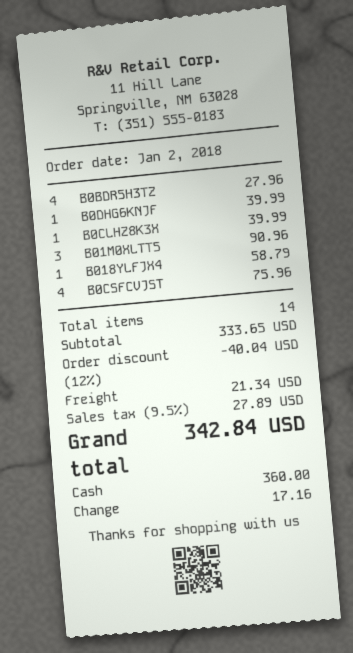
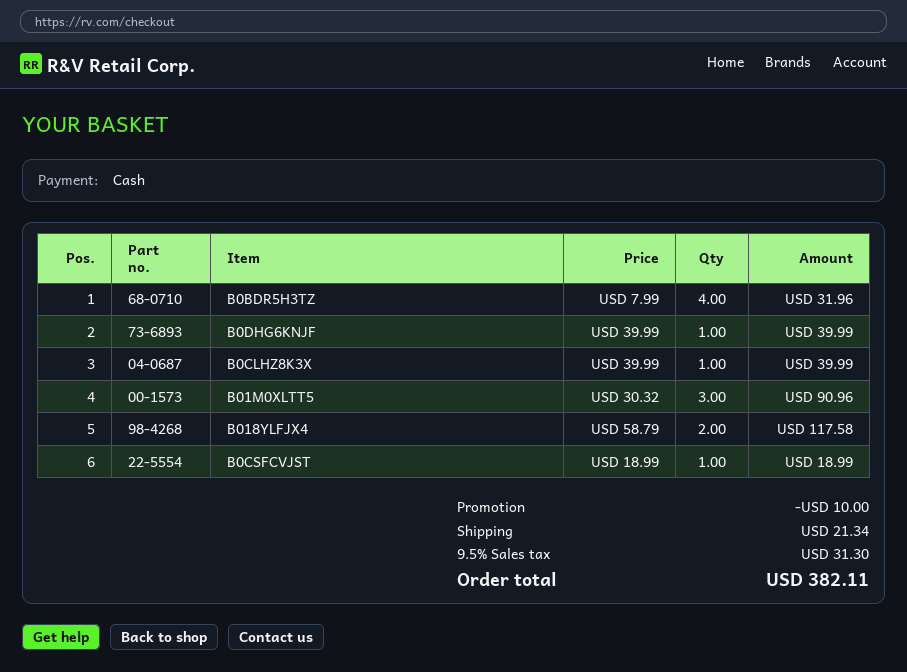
B0BDR5H3TZ: 4 for 27.96 -> 4 for 31.96
B018YLFJX4: 1 for 58.79 -> 2 for 117.58
B0CSFCVJST: 4 for 75.96 -> 1 for 18.99
discount: 40.04 -> 10.00
tax: 9.5% = 27.89 -> 9.5% = 31.30
total: 342.84 -> 382.11

